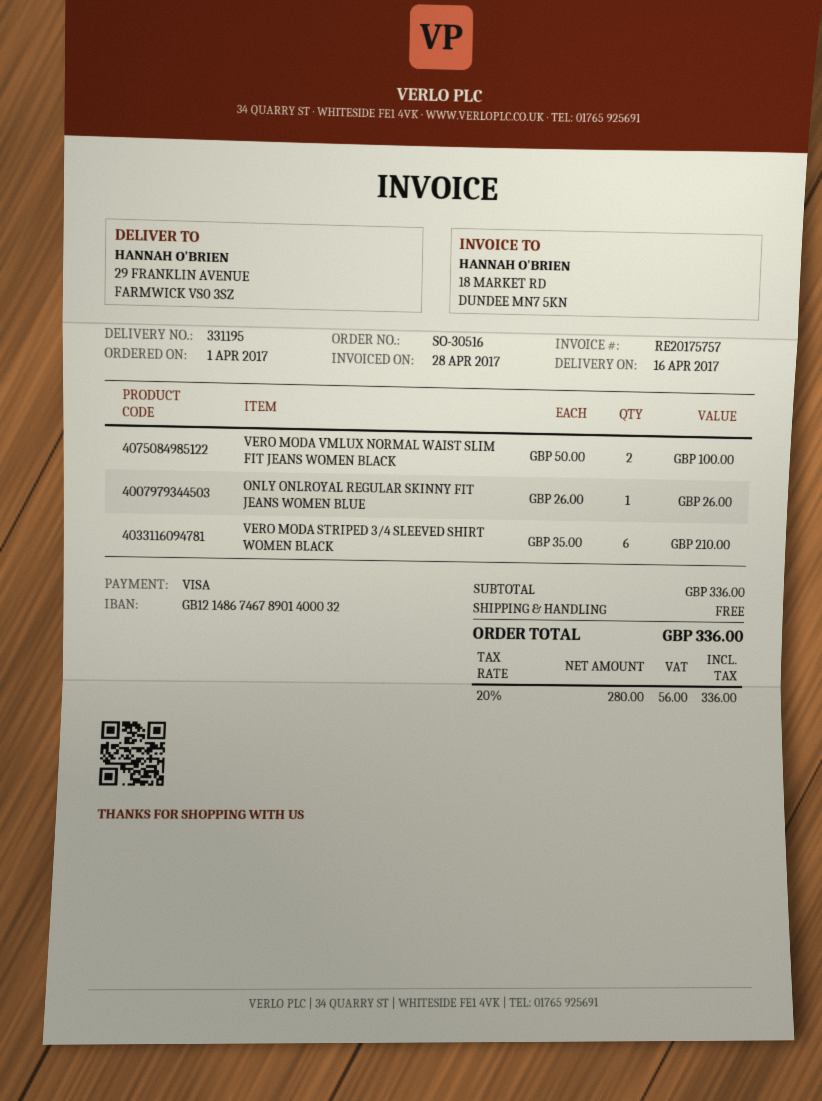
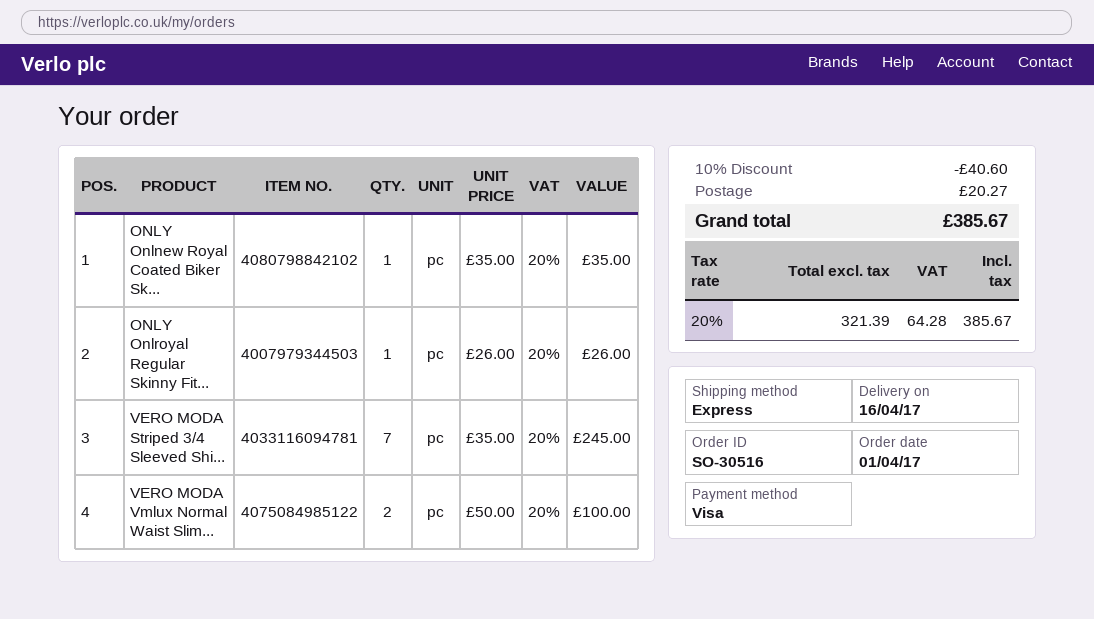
VERO MODA STRIPED 3/4 SLEEVED SHIRT WOMEN BLACK: 6 x 35.00 = 210.00 -> 7 x 35.00 = 245.00
ONLY Onlnew Royal Coated Biker Sk...: none -> 1 x 35.00 = 35.00
discount: none -> 10% = 40.60
shipping: 0.00 -> 20.27
net: 280.00 -> 321.39
tax: 20% = 56.00 -> 20% = 64.28
total: 336.00 -> 385.67

